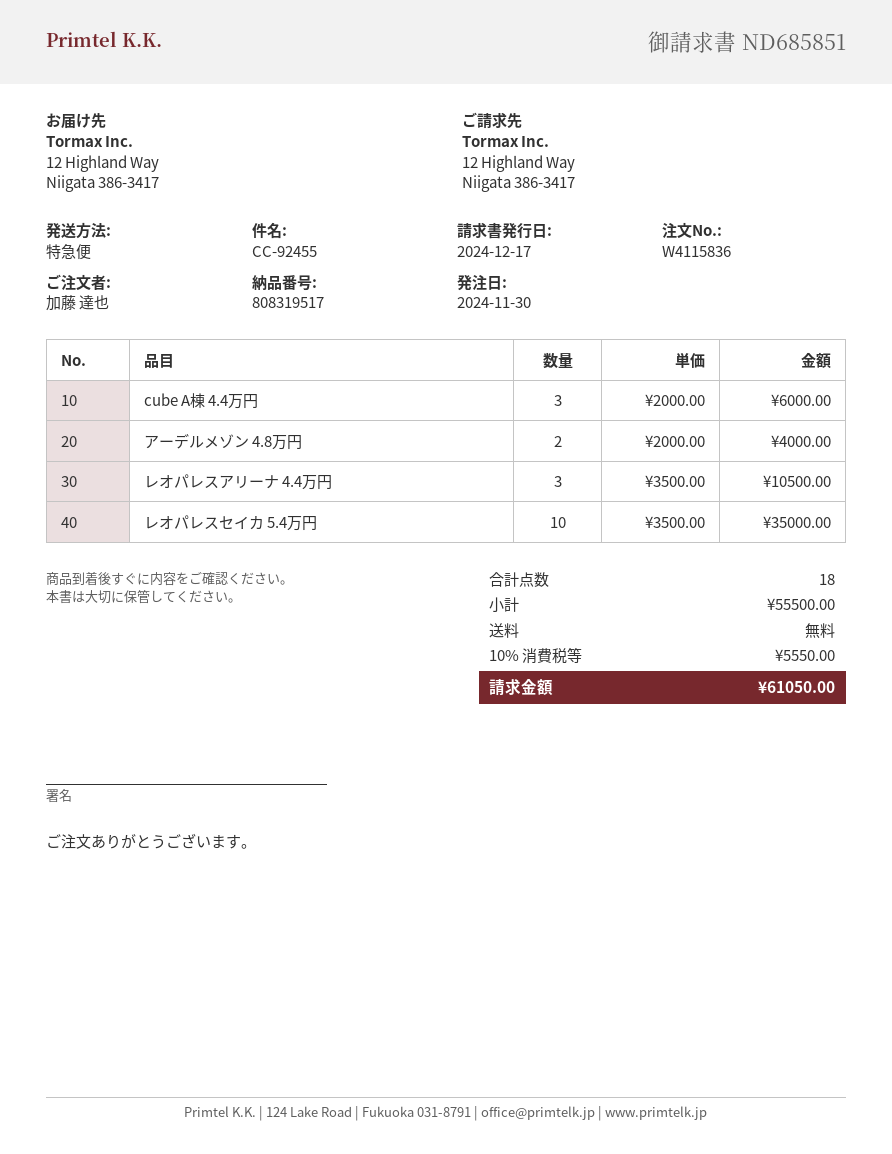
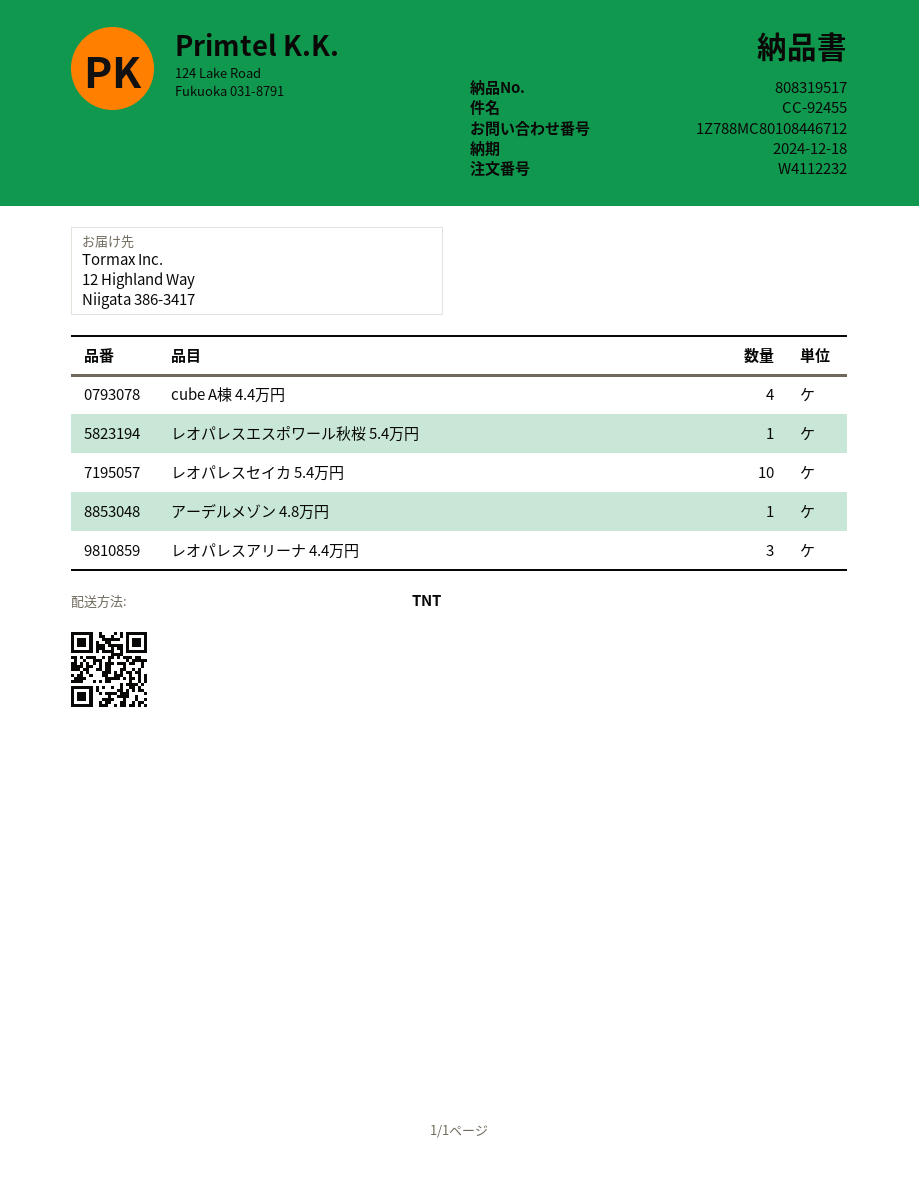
order number: W4115836 -> W4112232
shipping method: express -> TNT
cube A棟 4.4万円: 3 -> 4
アーデルメゾン 4.8万円: 2 -> 1
レオパレスエスポワール秋桜 5.4万円: none -> 1

